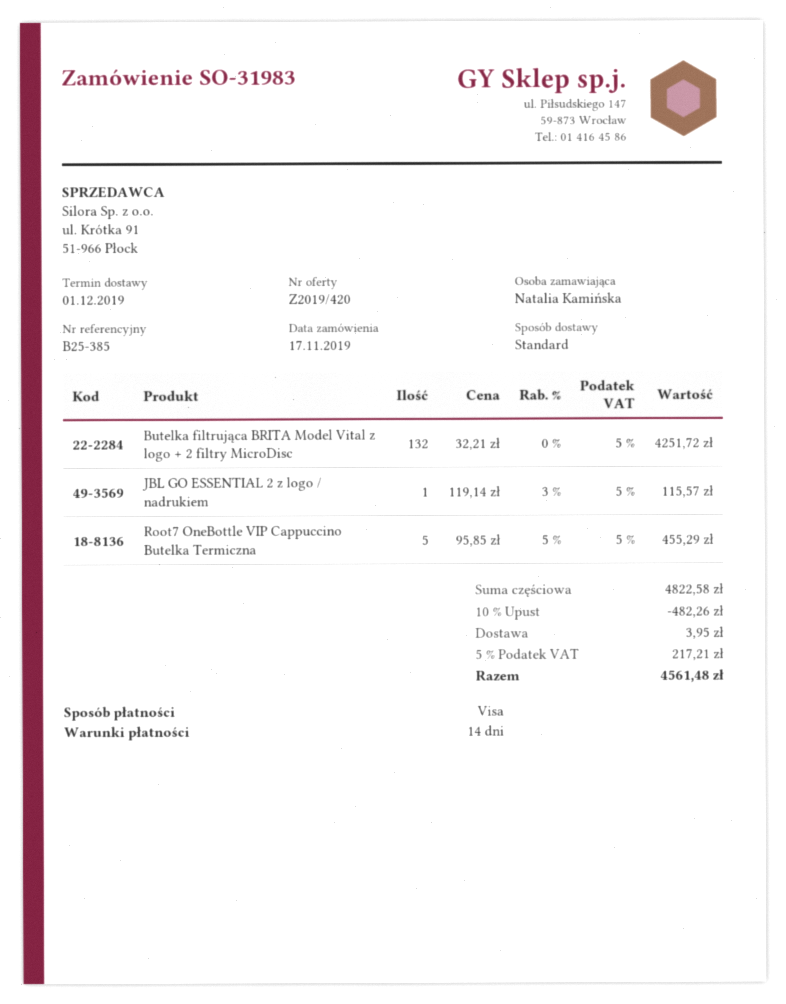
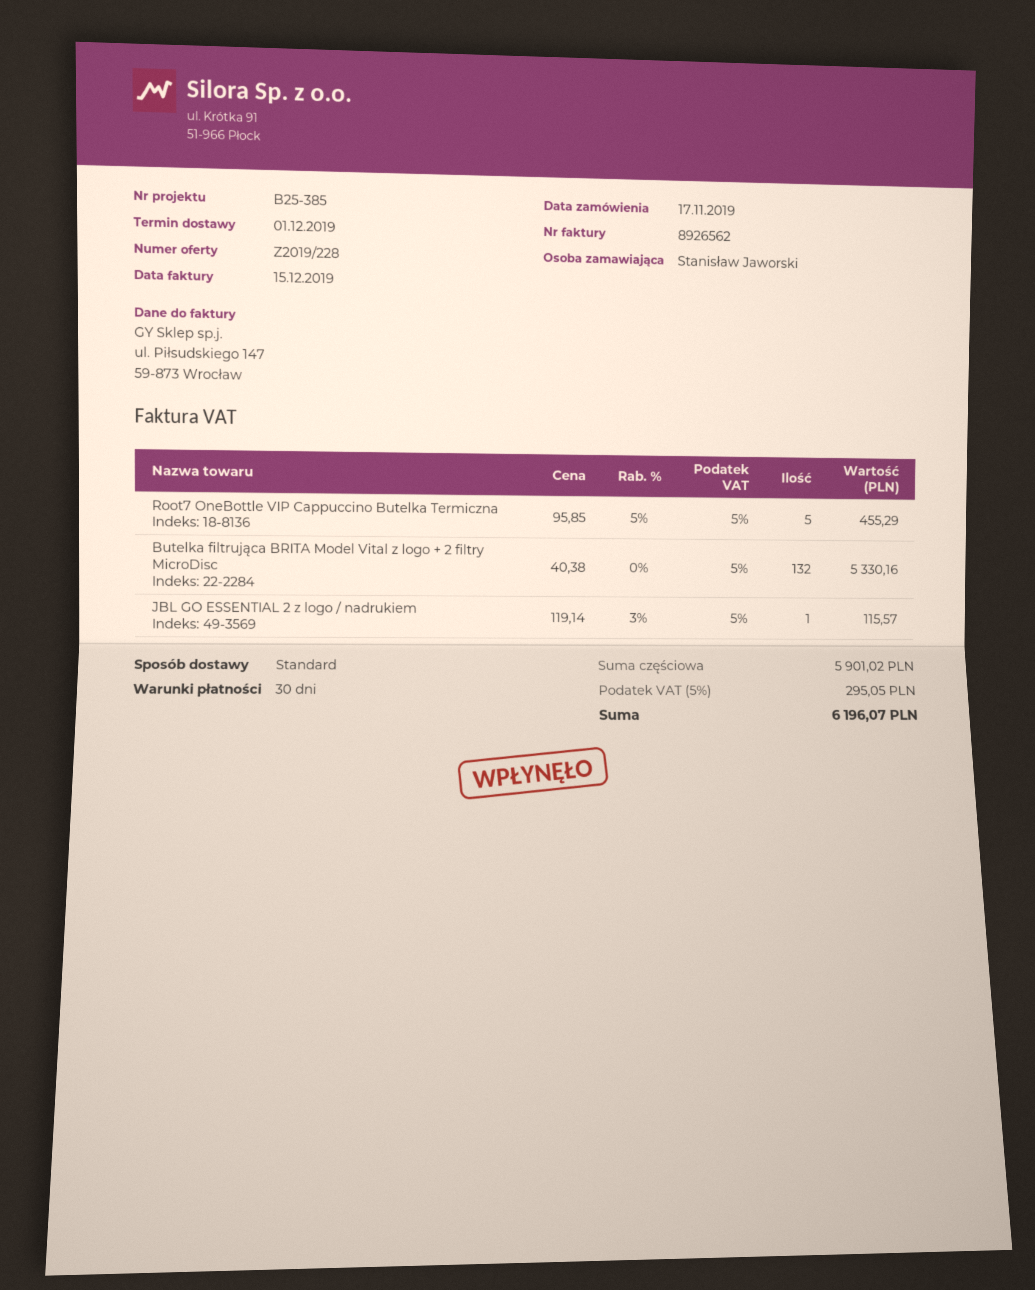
quote number: Z2019/420 -> Z2019/228
payment terms: 14 days -> 30 days
ordered by: Natalia Kamińska -> Stanisław Jaworski
Butelka filtrująca BRITA Model Vital z logo + 2 filtry MicroDisc: 132 x 32.21 = 4251.72 -> 132 x 40.38 = 5330.16
subtotal: 4822.58 -> 5901.02
discount: 10% = 482.26 -> none
shipping: 3.95 -> none
tax: 5% = 217.21 -> 5% = 295.05
total: 4561.48 -> 6196.07

